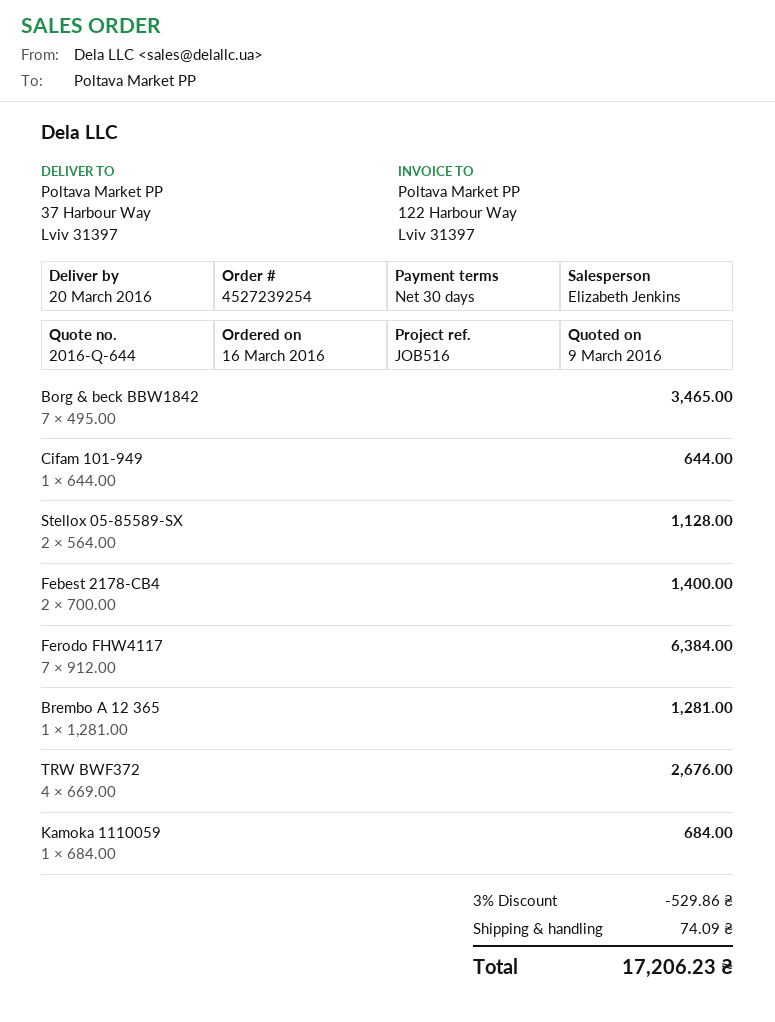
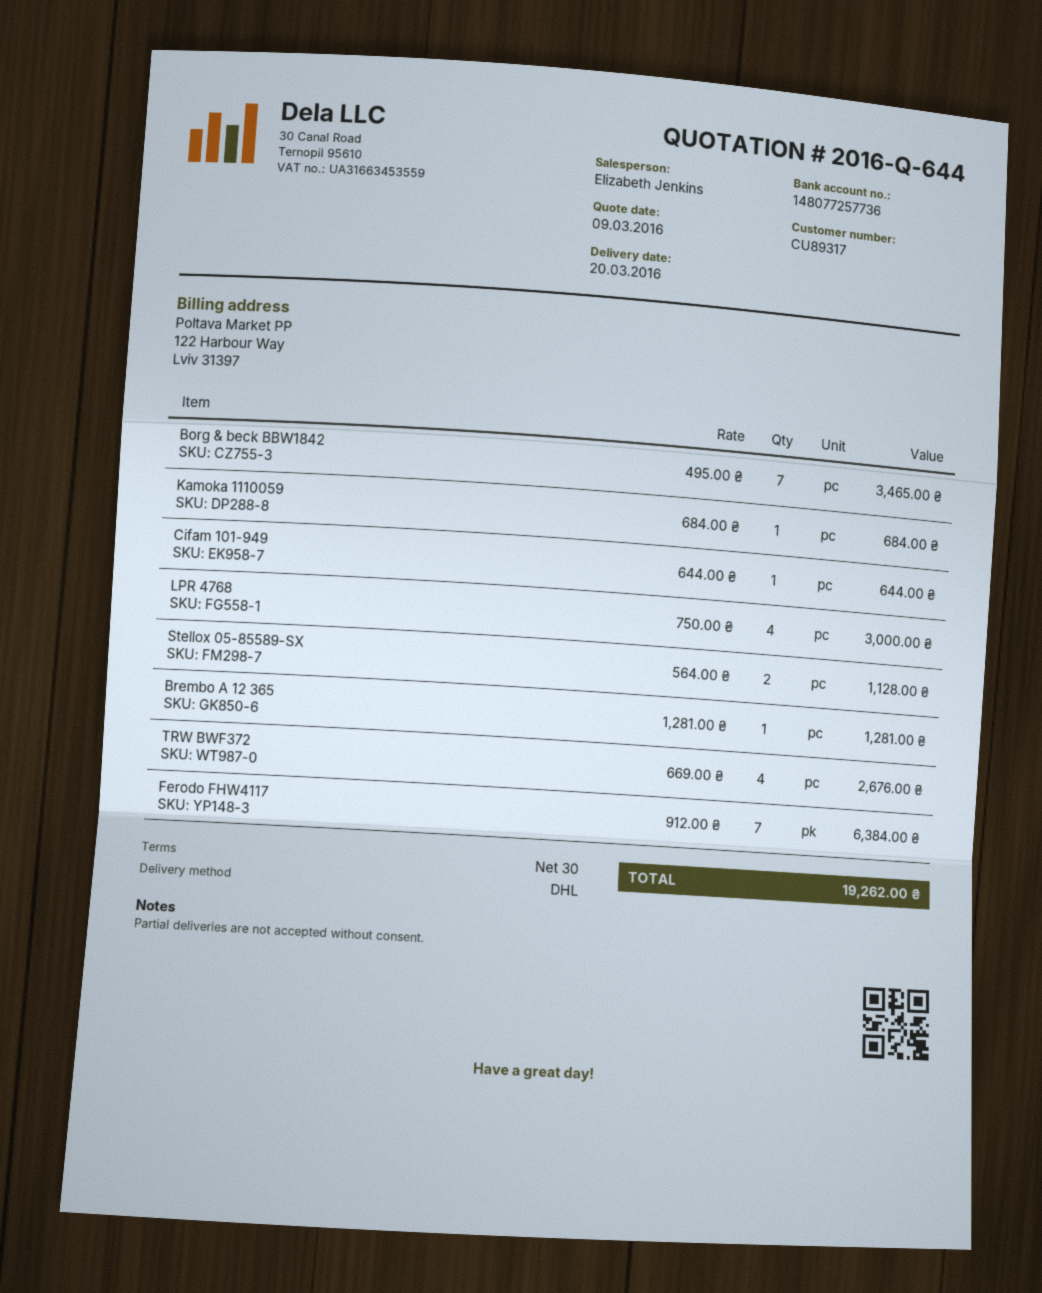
Febest 2178-CB4: 2 x 700.00 = 1400.00 -> none
LPR 4768: none -> 4 x 750.00 = 3000.00
discount: 3% = 529.86 -> none
shipping: 74.09 -> none
total: 17206.23 -> 19262.00

